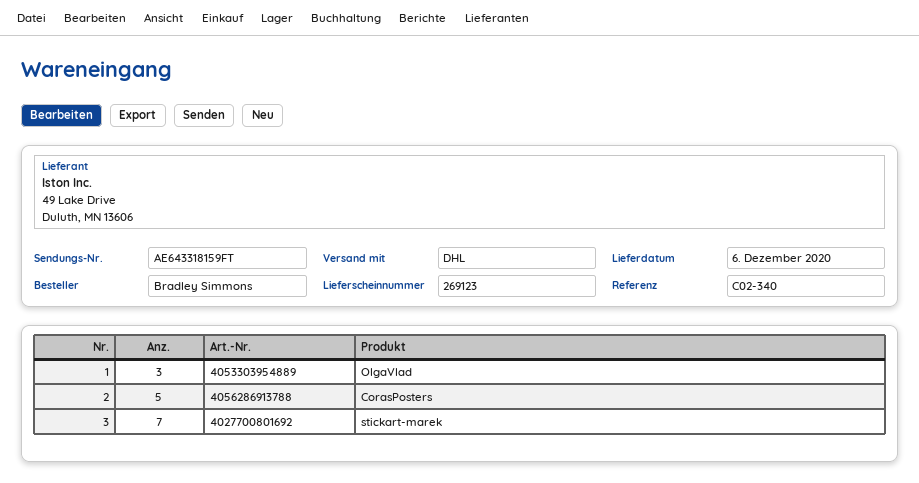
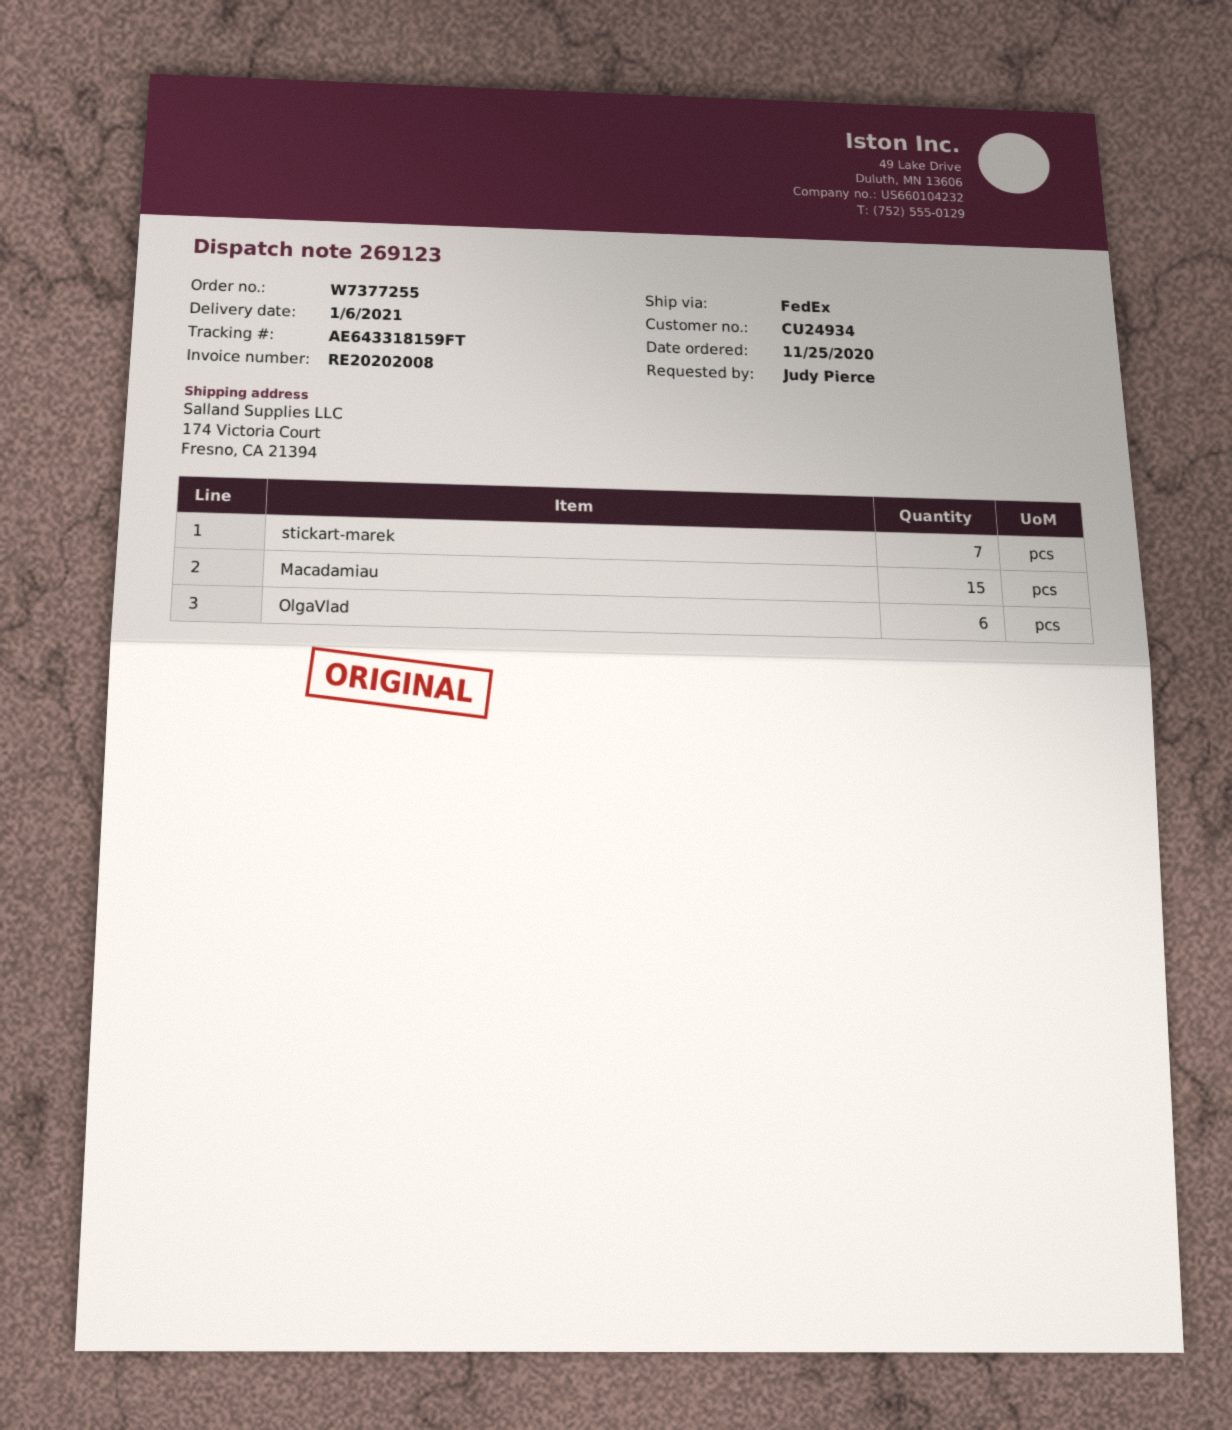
delivery date: 2020-12-06 -> 2021-01-06
ordered by: Bradley Simmons -> Judy Pierce
shipping method: DHL -> FedEx
OlgaVlad: 3 -> 6
CorasPosters: 5 -> none
Macadamiau: none -> 15

